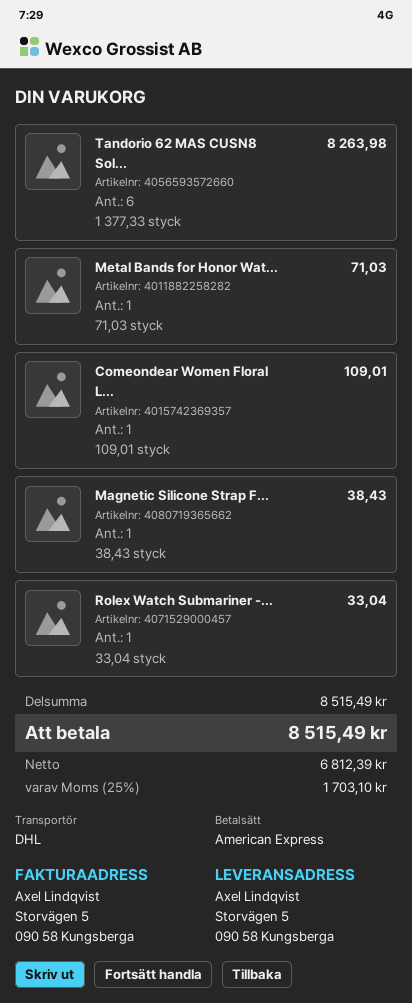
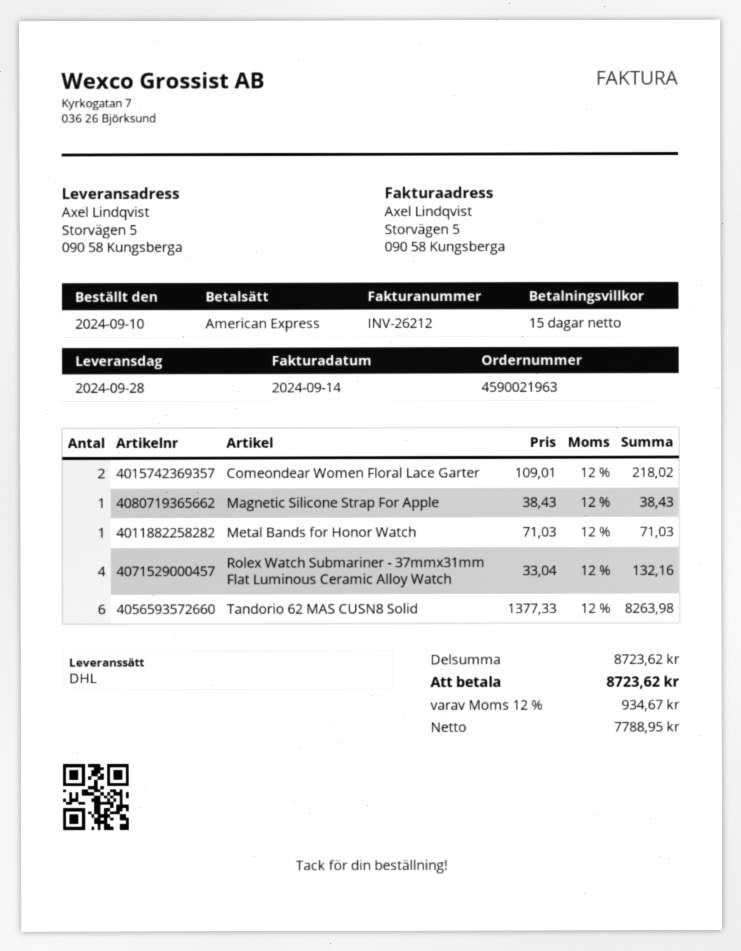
Comeondear Women Floral L...: 1 x 109.01 = 109.01 -> 2 x 109.01 = 218.02
Rolex Watch Submariner -...: 1 x 33.04 = 33.04 -> 4 x 33.04 = 132.16
subtotal: 8515.49 -> 8723.62
net: 6812.39 -> 7788.95
tax: 25% = 1703.10 -> 12% = 934.67
total: 8515.49 -> 8723.62

